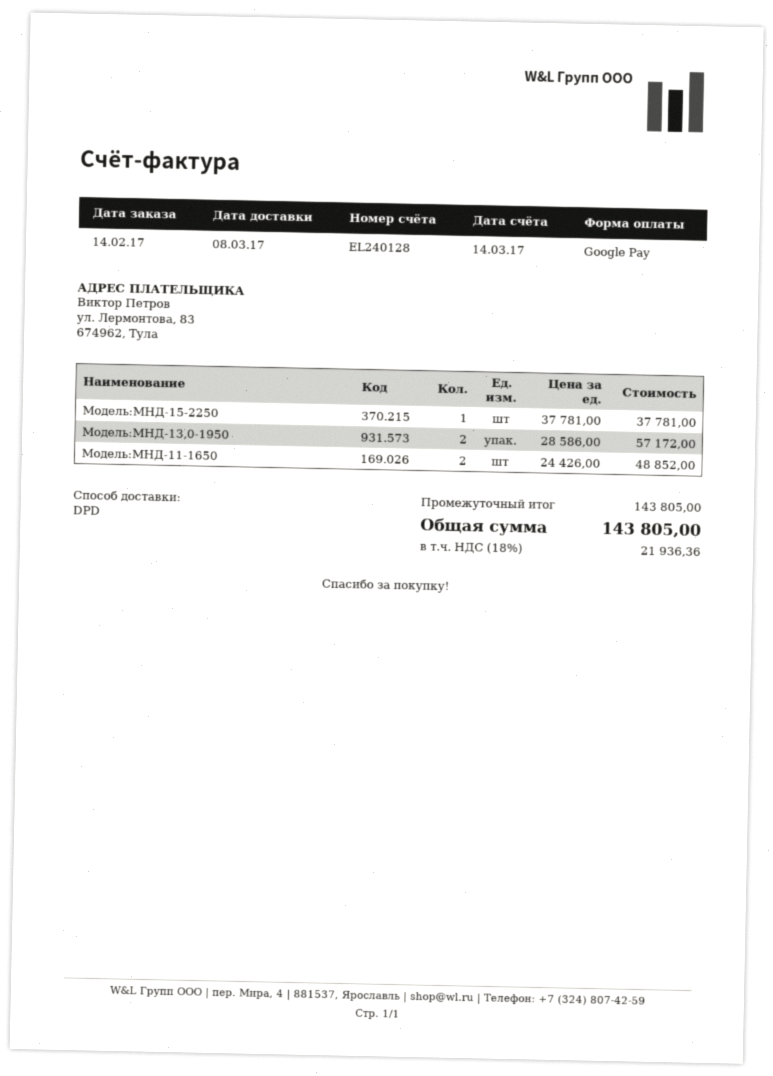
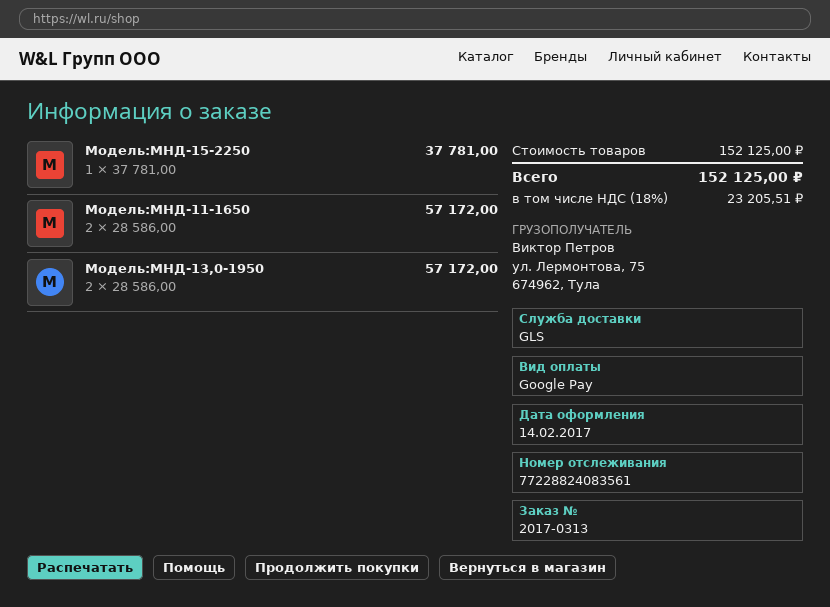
shipping method: DPD -> GLS
Модель:МНД-11-1650: 2 x 24426.00 = 48852.00 -> 2 x 28586.00 = 57172.00
subtotal: 143805.00 -> 152125.00
tax: 18% = 21936.36 -> 18% = 23205.51
total: 143805.00 -> 152125.00

